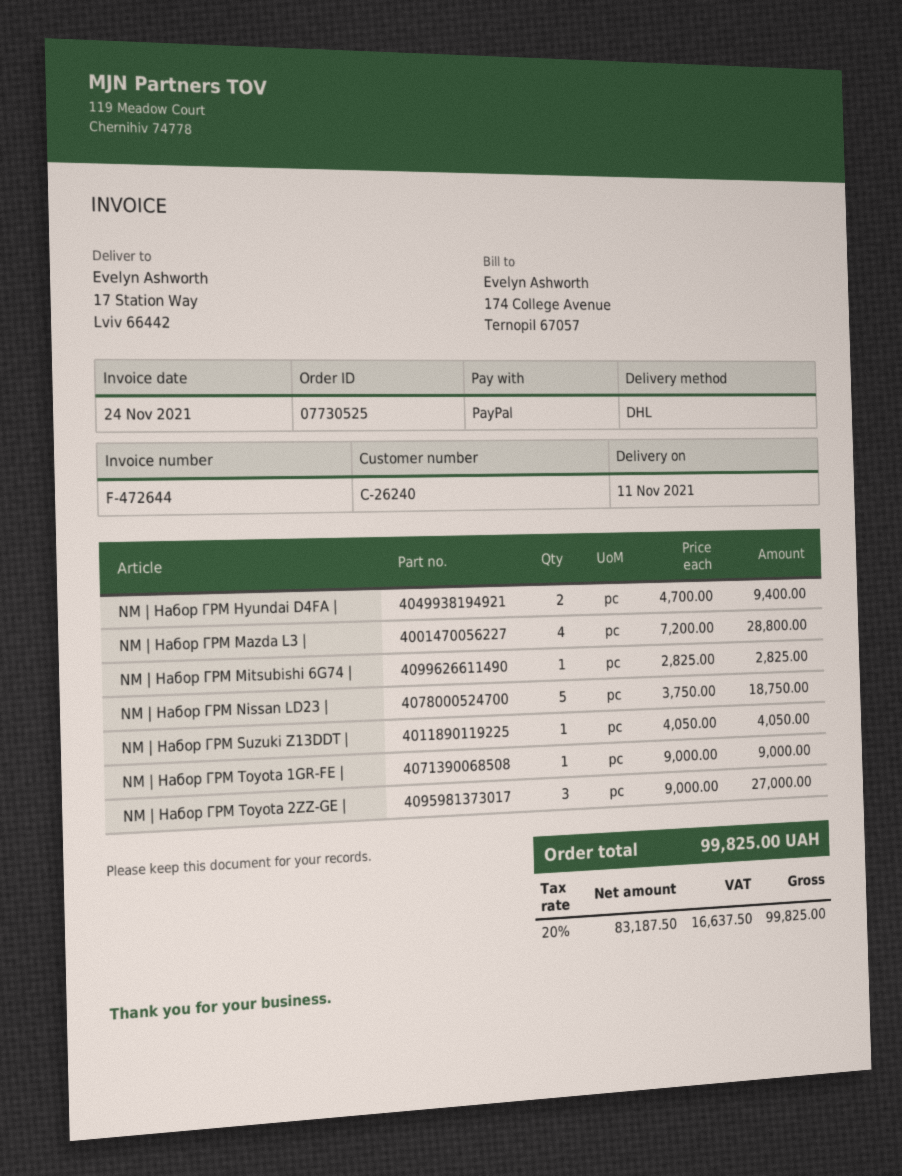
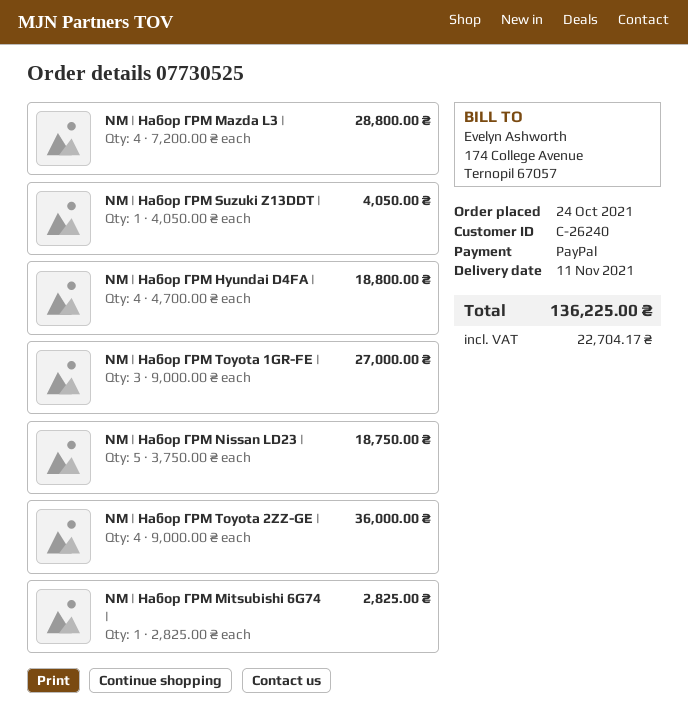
NM | Набор ГРМ Hyundai D4FA |: 2 x 4700.00 = 9400.00 -> 4 x 4700.00 = 18800.00
NM | Набор ГРМ Toyota 1GR-FE |: 1 x 9000.00 = 9000.00 -> 3 x 9000.00 = 27000.00
NM | Набор ГРМ Toyota 2ZZ-GE |: 3 x 9000.00 = 27000.00 -> 4 x 9000.00 = 36000.00
tax: 16637.50 -> 22704.17
total: 99825.00 -> 136225.00

